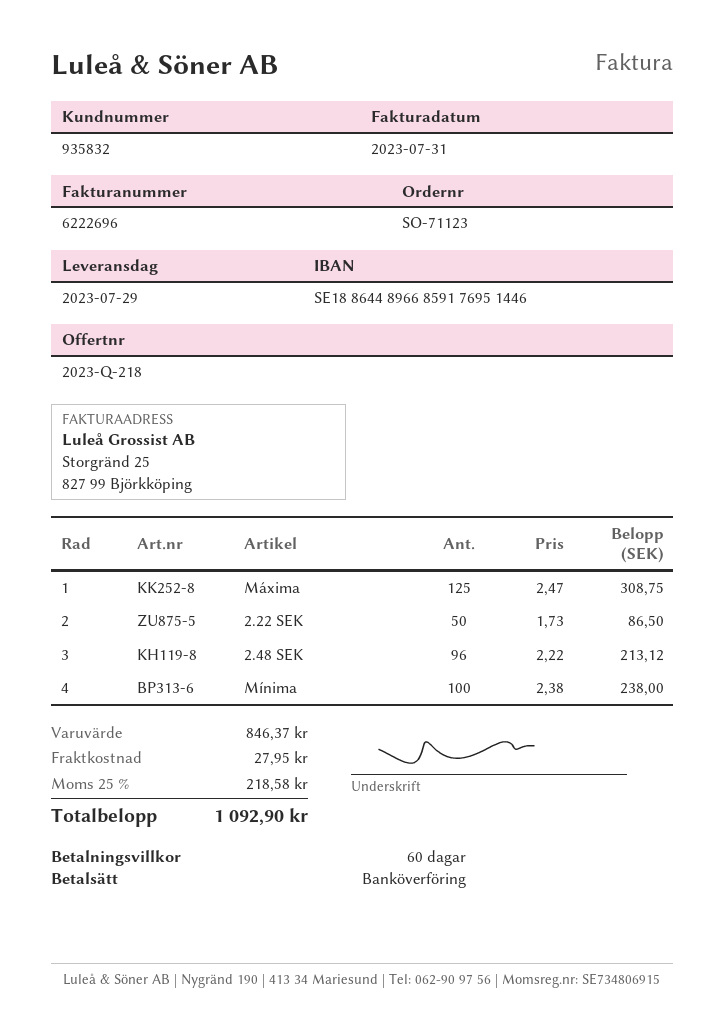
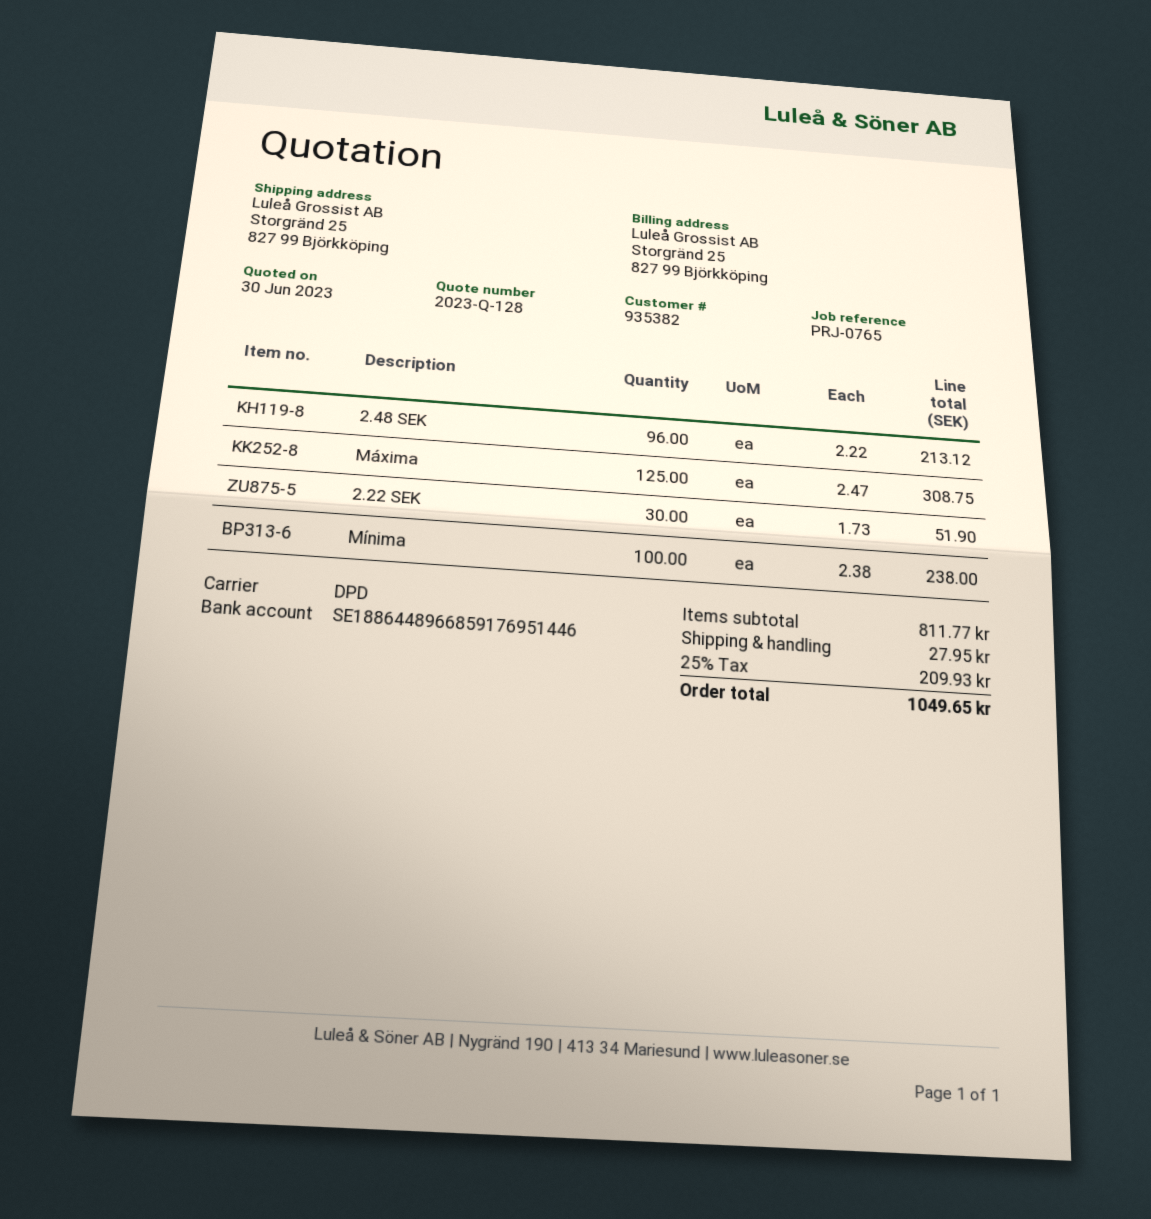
quote number: 2023-Q-218 -> 2023-Q-128
customer number: 935832 -> 935382
2.22 SEK: 50 x 1.73 = 86.50 -> 30 x 1.73 = 51.90
subtotal: 846.37 -> 811.77
tax: 25% = 218.58 -> 25% = 209.93
total: 1092.90 -> 1049.65

